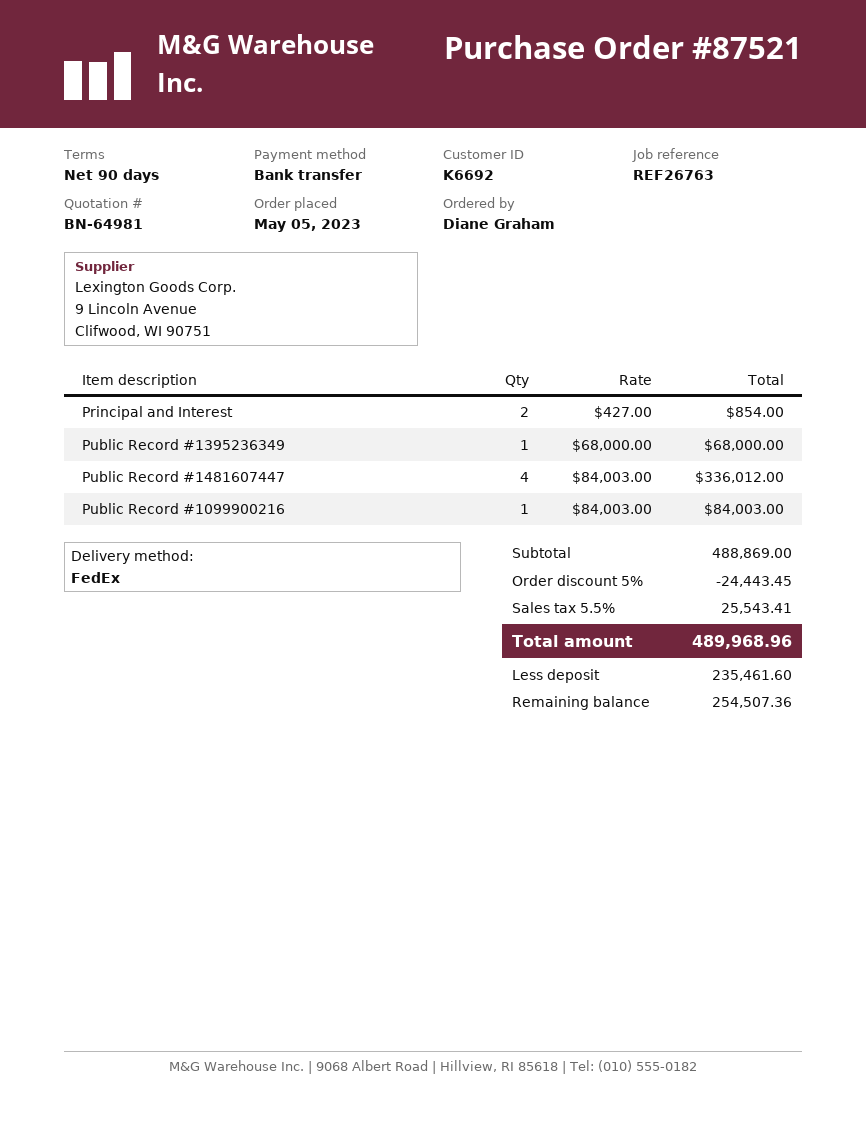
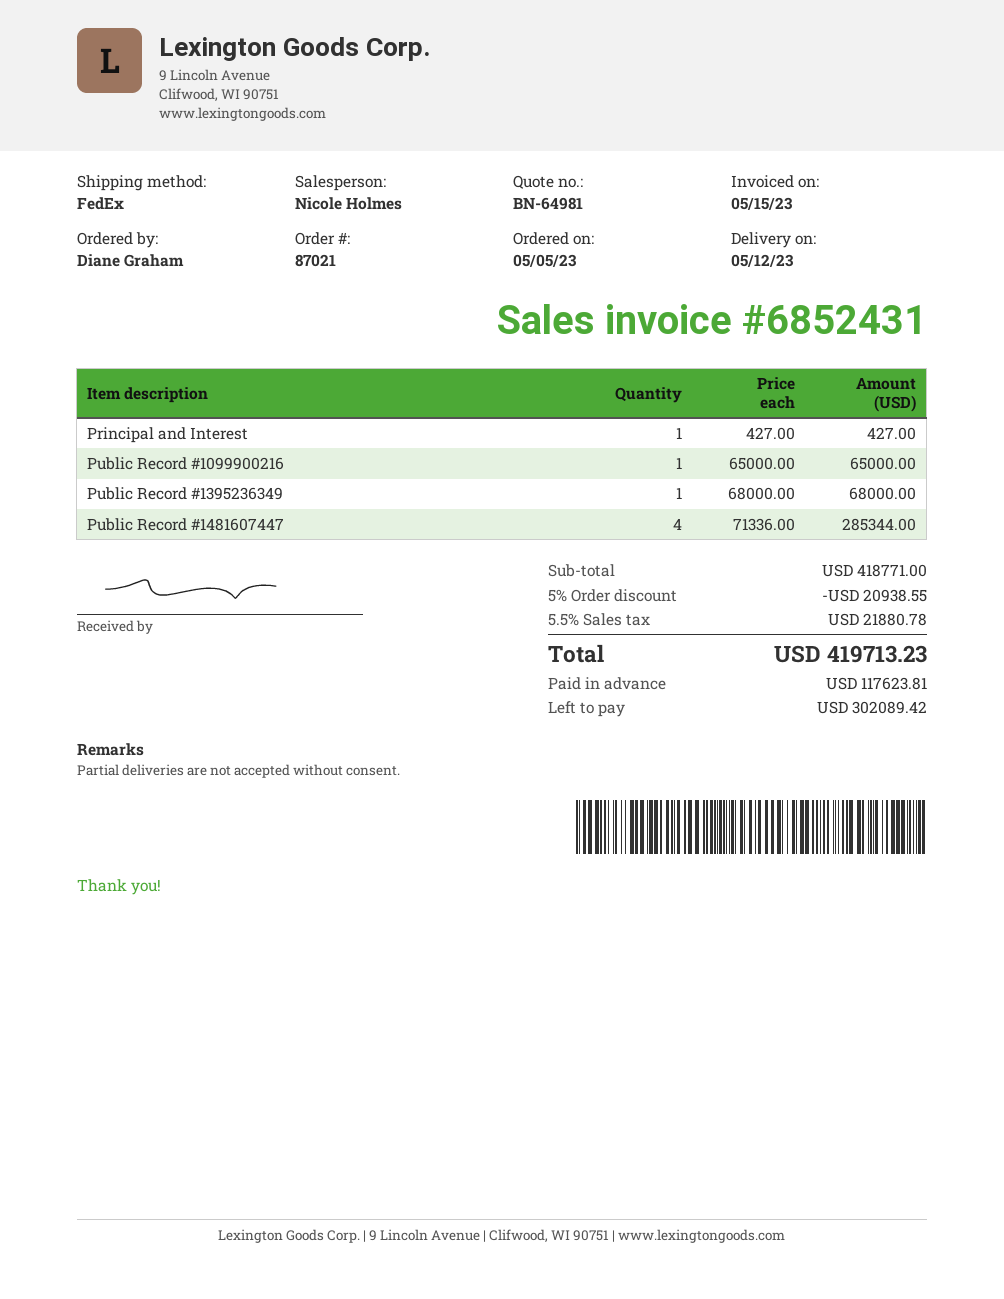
order number: 87521 -> 87021
Principal and Interest: 2 x 427.00 = 854.00 -> 1 x 427.00 = 427.00
Public Record #1481607447: 4 x 84003.00 = 336012.00 -> 4 x 71336.00 = 285344.00
Public Record #1099900216: 1 x 84003.00 = 84003.00 -> 1 x 65000.00 = 65000.00
subtotal: 488869.00 -> 418771.00
discount: 5% = 24443.45 -> 5% = 20938.55
tax: 5.5% = 25543.41 -> 5.5% = 21880.78
total: 489968.96 -> 419713.23
deposit: 235461.60 -> 117623.81
balance: 254507.36 -> 302089.42

